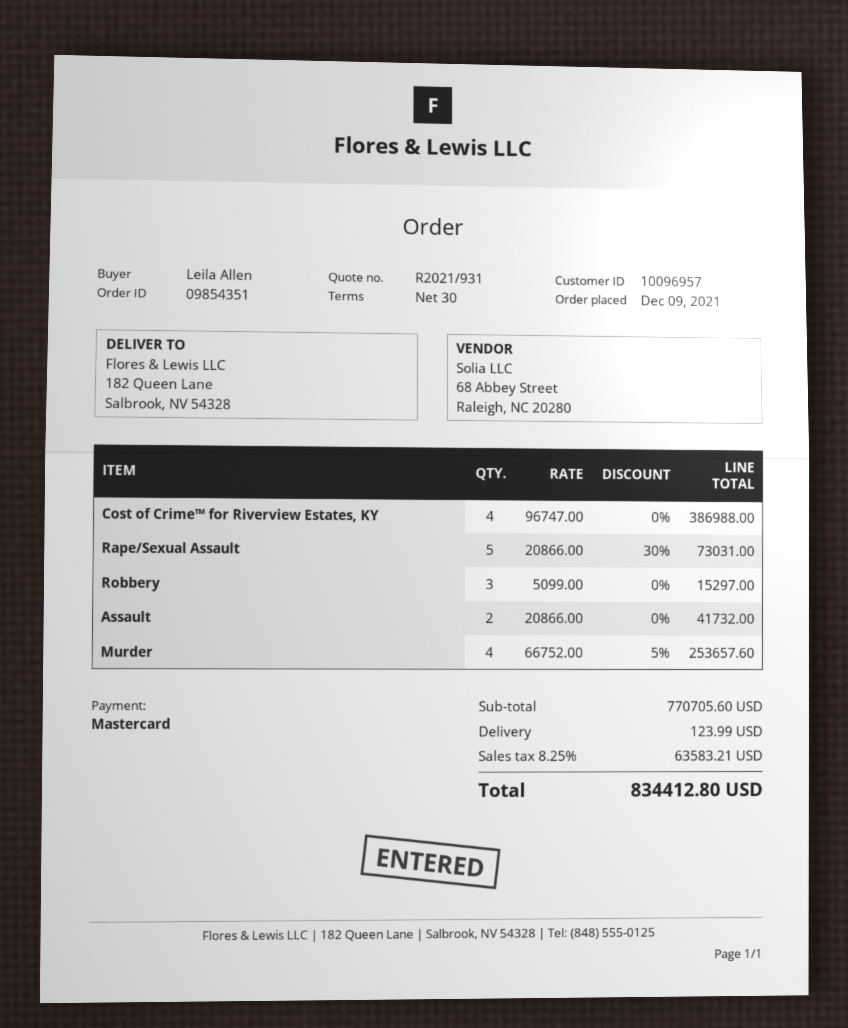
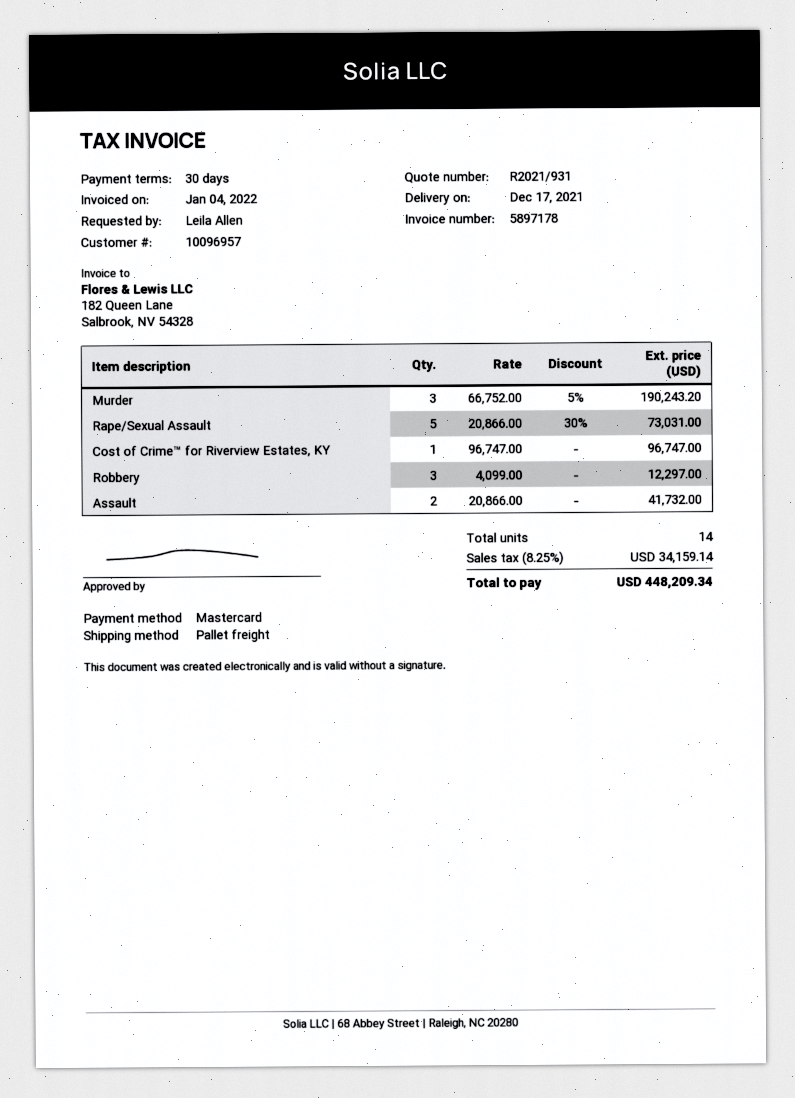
Cost of Crime™ for Riverview Estates, KY: 4 x 96747.00 = 386988.00 -> 1 x 96747.00 = 96747.00
Robbery: 3 x 5099.00 = 15297.00 -> 3 x 4099.00 = 12297.00
Murder: 4 x 66752.00 - 5% = 253657.60 -> 3 x 66752.00 - 5% = 190243.20
shipping: 123.99 -> none
tax: 8.25% = 63583.21 -> 8.25% = 34159.14
total: 834412.80 -> 448209.34

